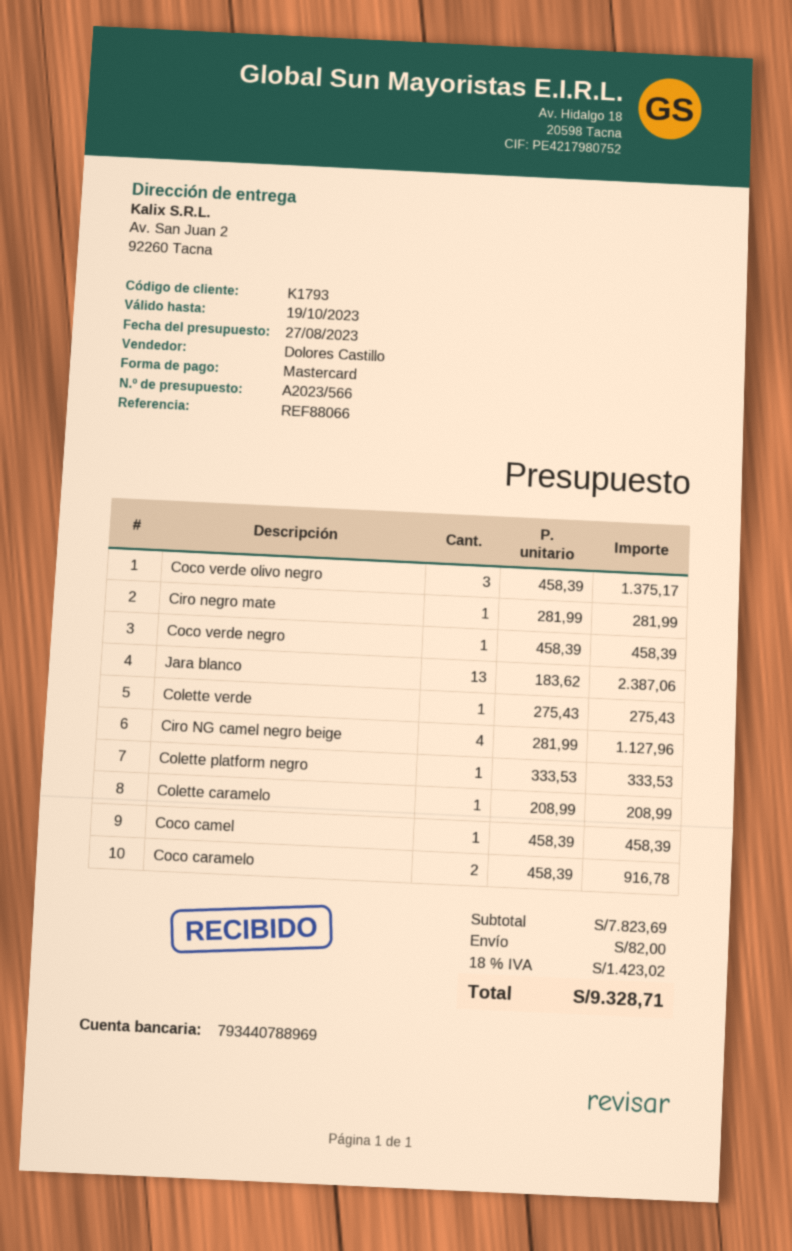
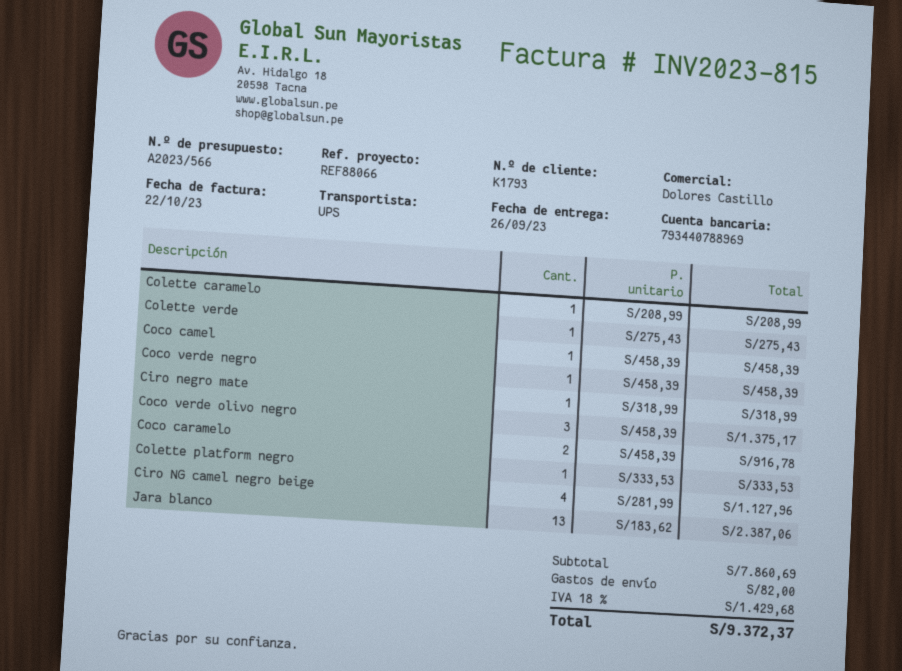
Ciro negro mate: 1 x 281.99 = 281.99 -> 1 x 318.99 = 318.99
subtotal: 7823.69 -> 7860.69
tax: 18% = 1423.02 -> 18% = 1429.68
total: 9328.71 -> 9372.37

